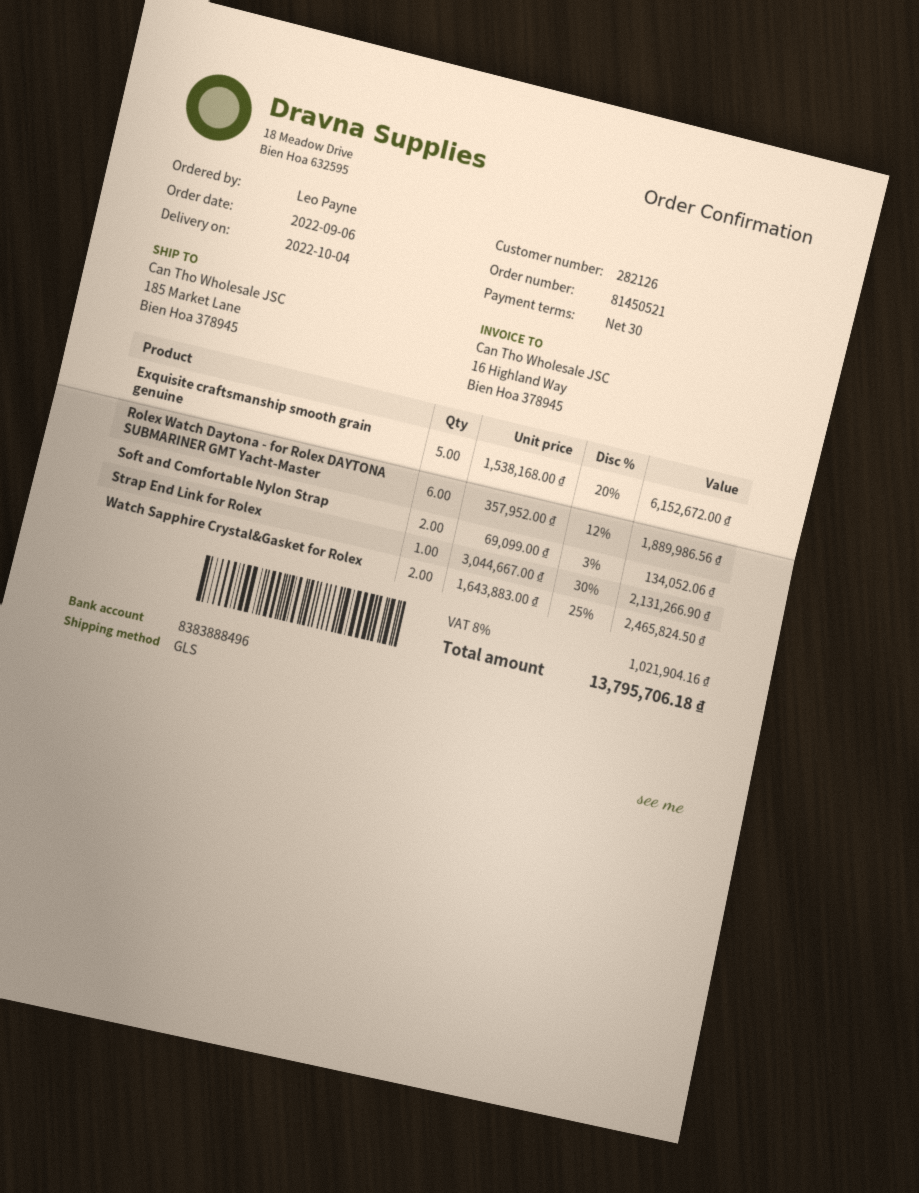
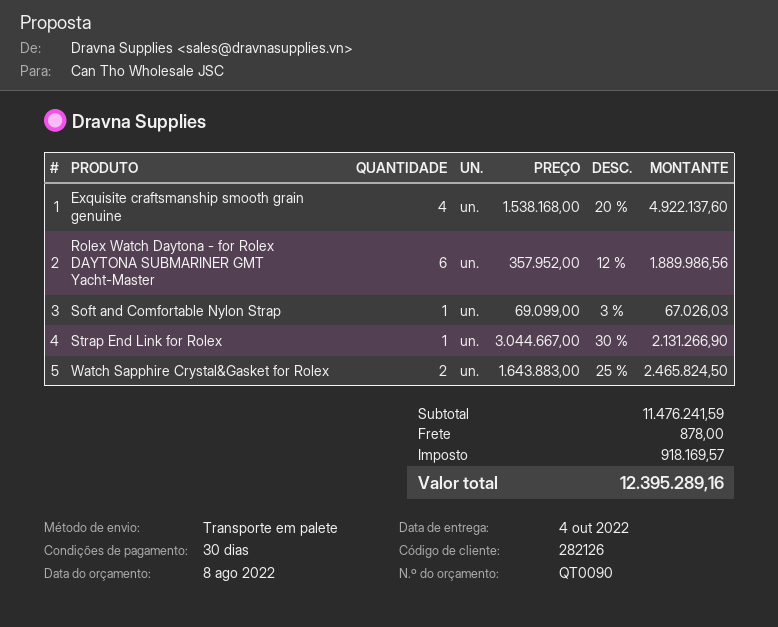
shipping method: GLS -> pallet freight
Exquisite craftsmanship smooth grain genuine: 5 x 1538168.00 - 20% = 6152672.00 -> 4 x 1538168.00 - 20% = 4922137.60
Soft and Comfortable Nylon Strap: 2 x 69099.00 - 3% = 134052.06 -> 1 x 69099.00 - 3% = 67026.03
shipping: none -> 878.00
tax: 1021904.16 -> 918169.57
total: 13795706.18 -> 12395289.16

